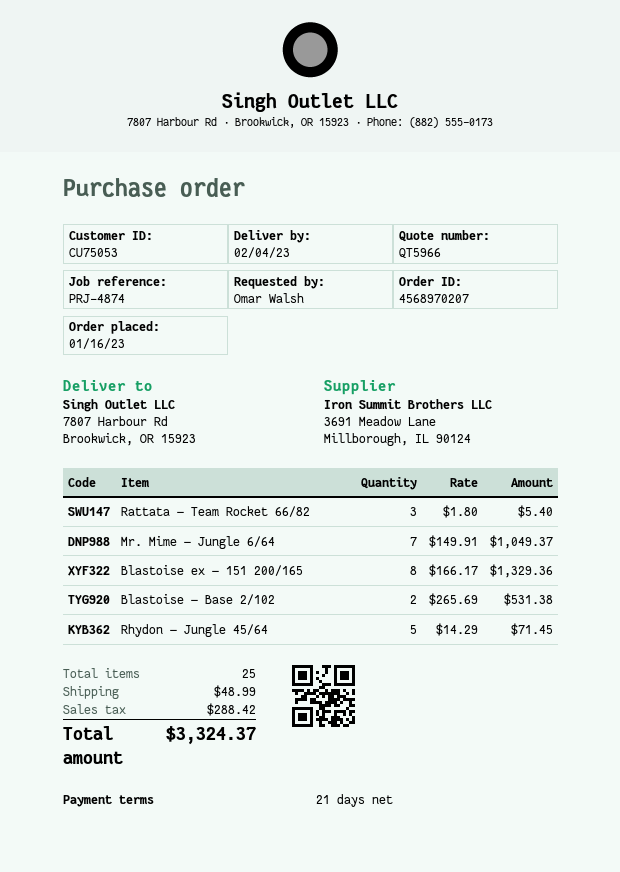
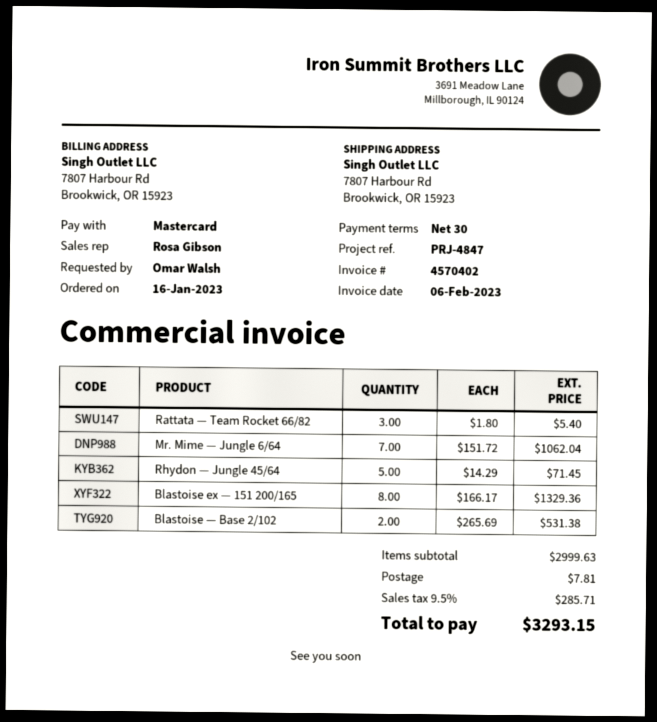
payment terms: 21 days -> 30 days
reference: PRJ-4874 -> PRJ-4847
Mr. Mime — Jungle 6/64: 7 x 149.91 = 1049.37 -> 7 x 151.72 = 1062.04
shipping: 48.99 -> 7.81
tax: 288.42 -> 285.71
total: 3324.37 -> 3293.15

